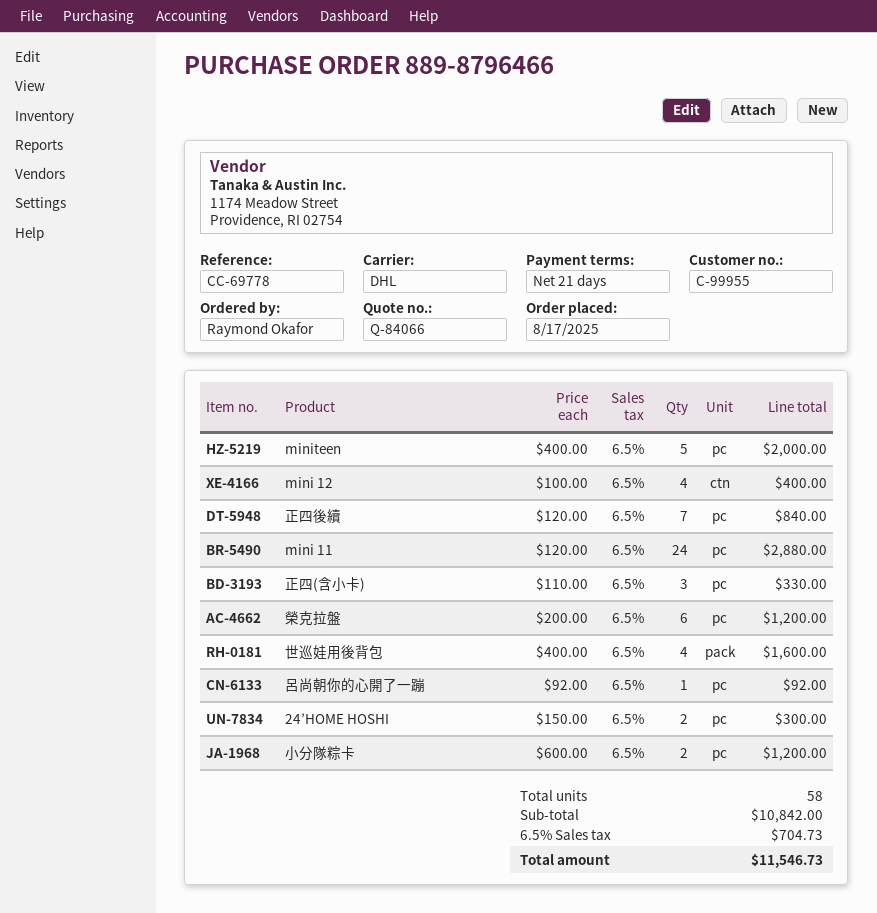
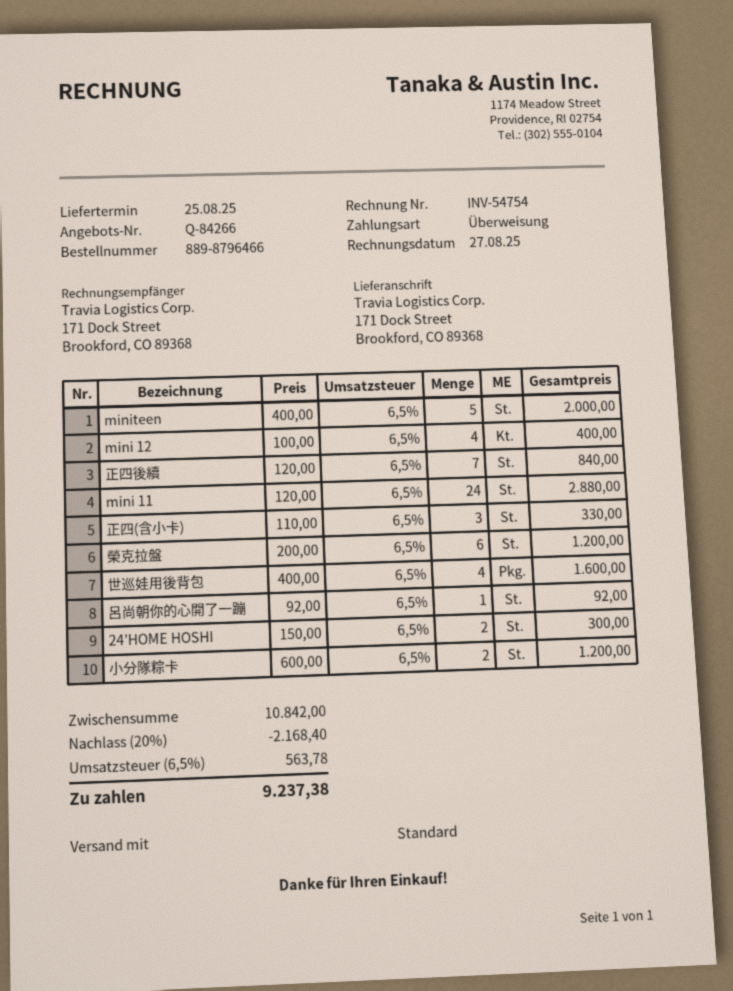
quote number: Q-84066 -> Q-84266
shipping method: DHL -> standard
discount: none -> 20% = 2168.40
tax: 6.5% = 704.73 -> 6.5% = 563.78
total: 11546.73 -> 9237.38

